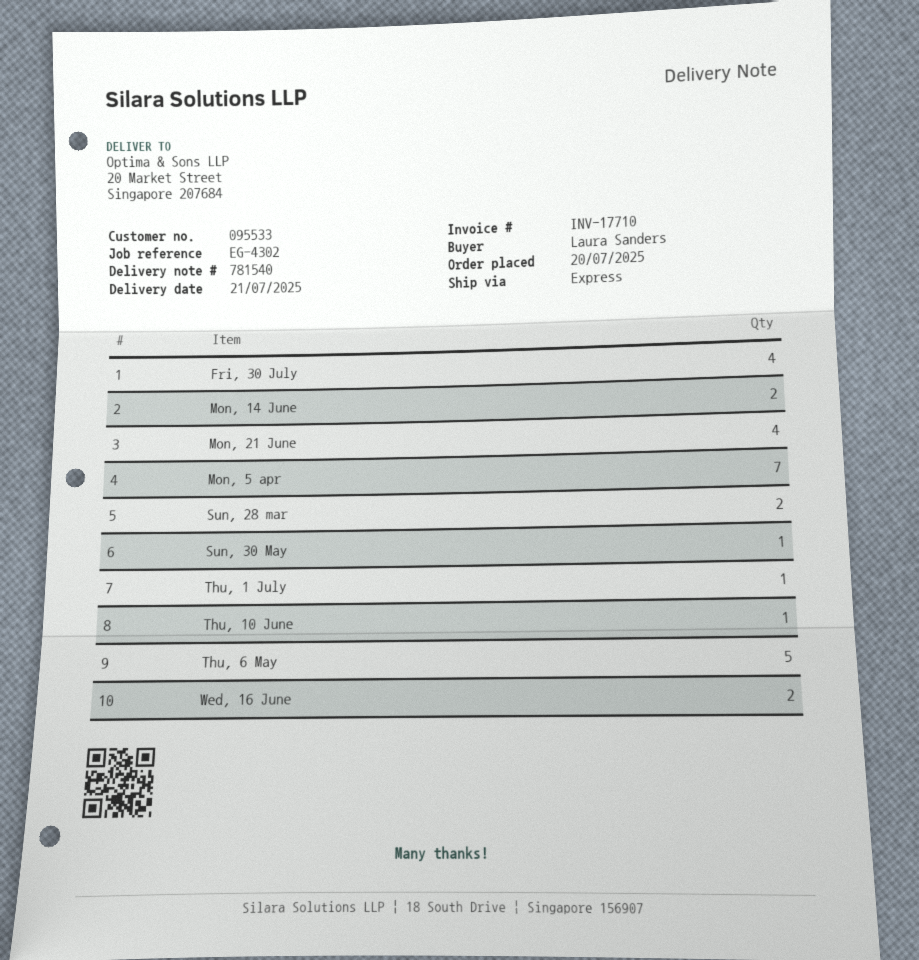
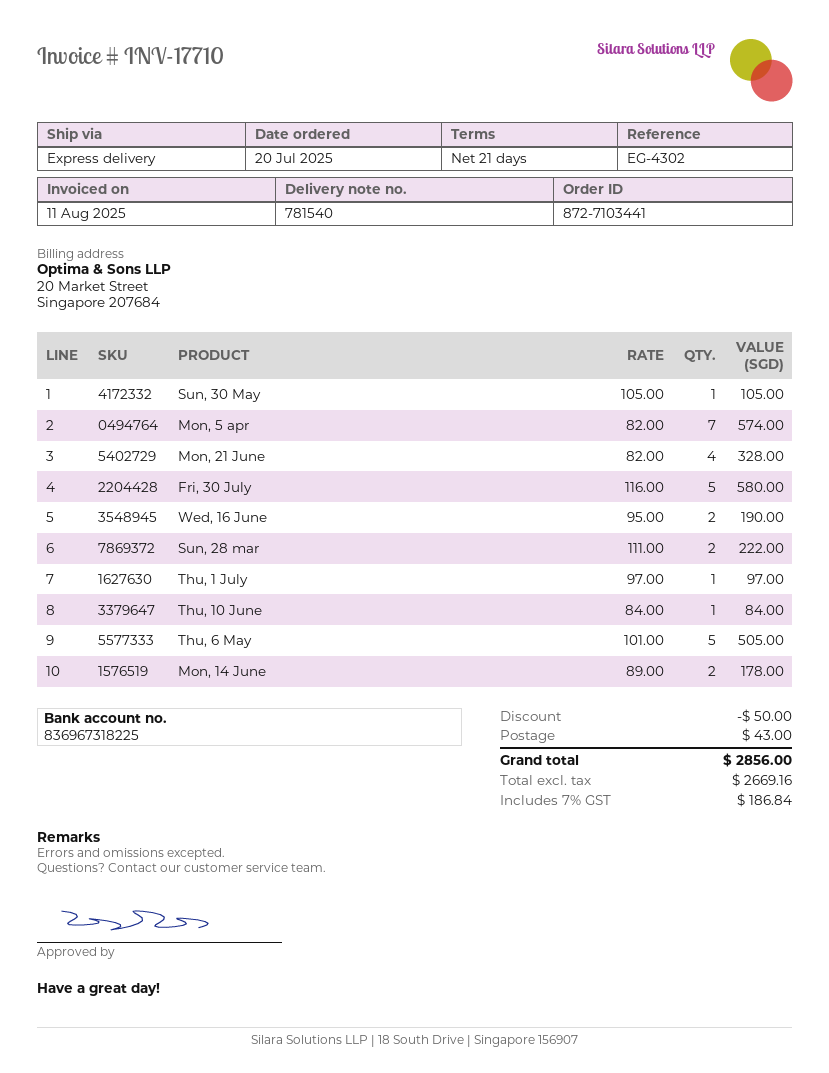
Fri, 30 July: 4 -> 5

